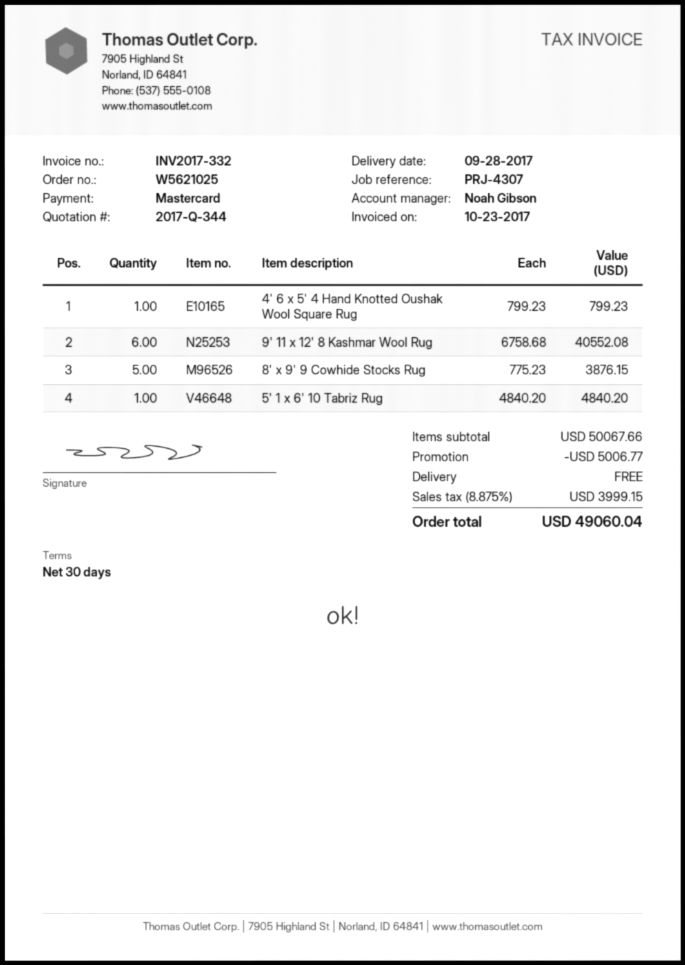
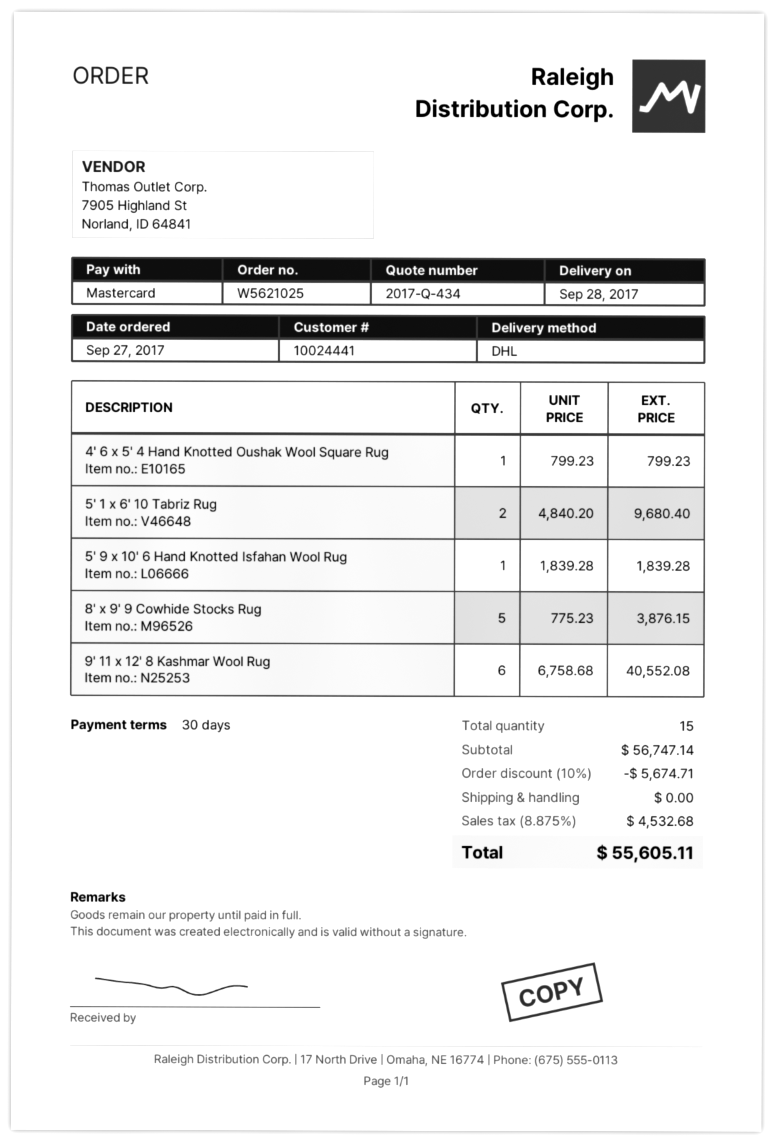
quote number: 2017-Q-344 -> 2017-Q-434
5' 1 x 6' 10 Tabriz Rug: 1 x 4840.20 = 4840.20 -> 2 x 4840.20 = 9680.40
5' 9 x 10' 6 Hand Knotted Isfahan Wool Rug: none -> 1 x 1839.28 = 1839.28
subtotal: 50067.66 -> 56747.14
discount: 5006.77 -> 5674.71
tax: 8.875% = 3999.15 -> 8.875% = 4532.68
total: 49060.04 -> 55605.11

